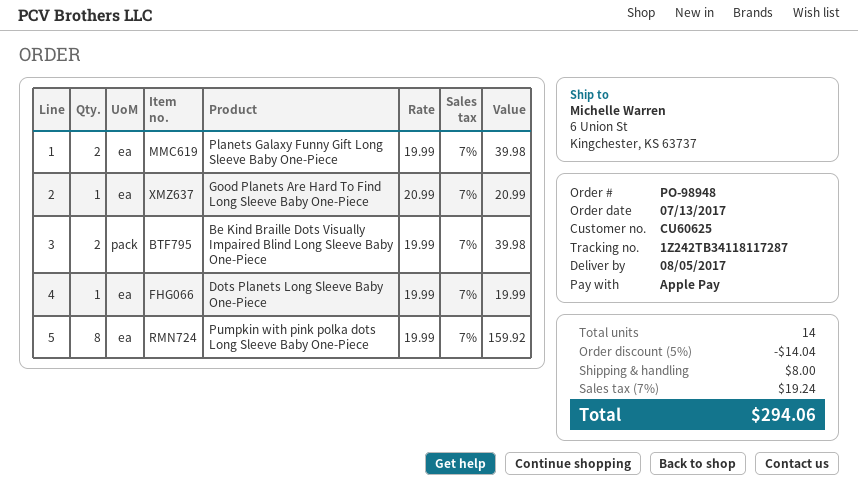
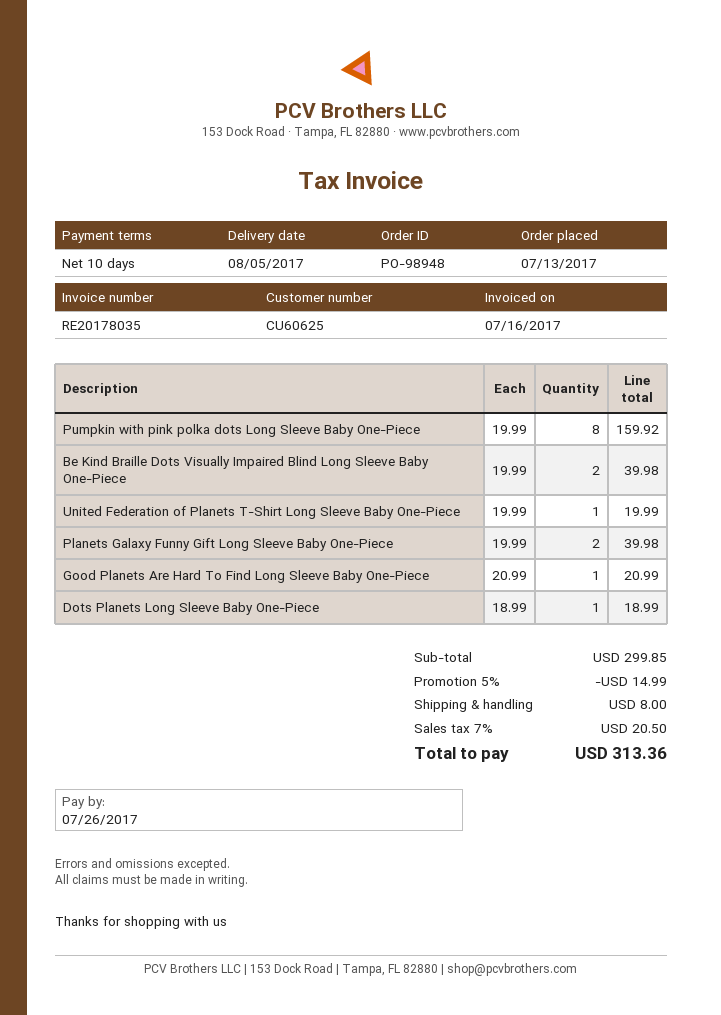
Dots Planets Long Sleeve Baby One-Piece: 1 x 19.99 = 19.99 -> 1 x 18.99 = 18.99
United Federation of Planets T-Shirt Long Sleeve Baby One-Piece: none -> 1 x 19.99 = 19.99
discount: 5% = 14.04 -> 5% = 14.99
tax: 7% = 19.24 -> 7% = 20.50
total: 294.06 -> 313.36

